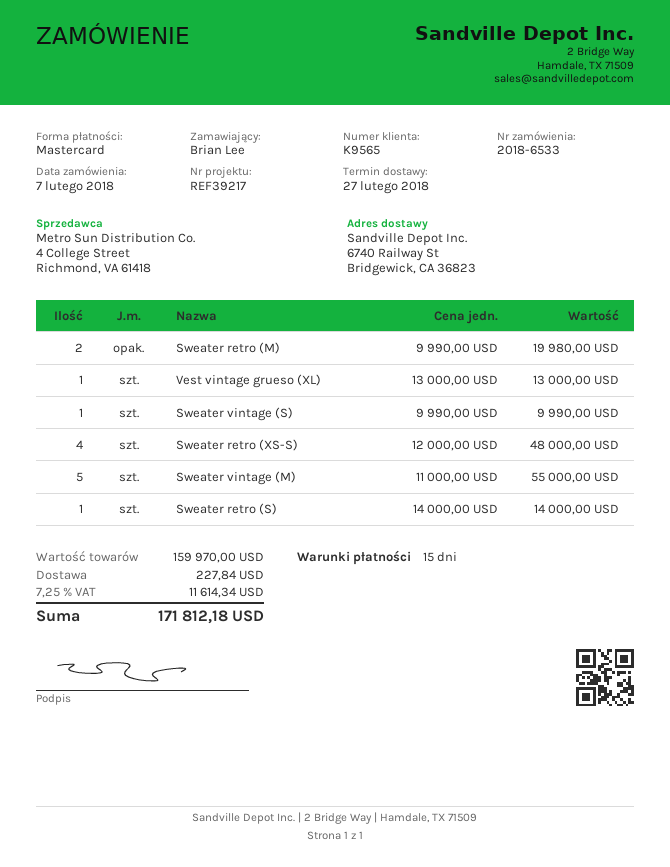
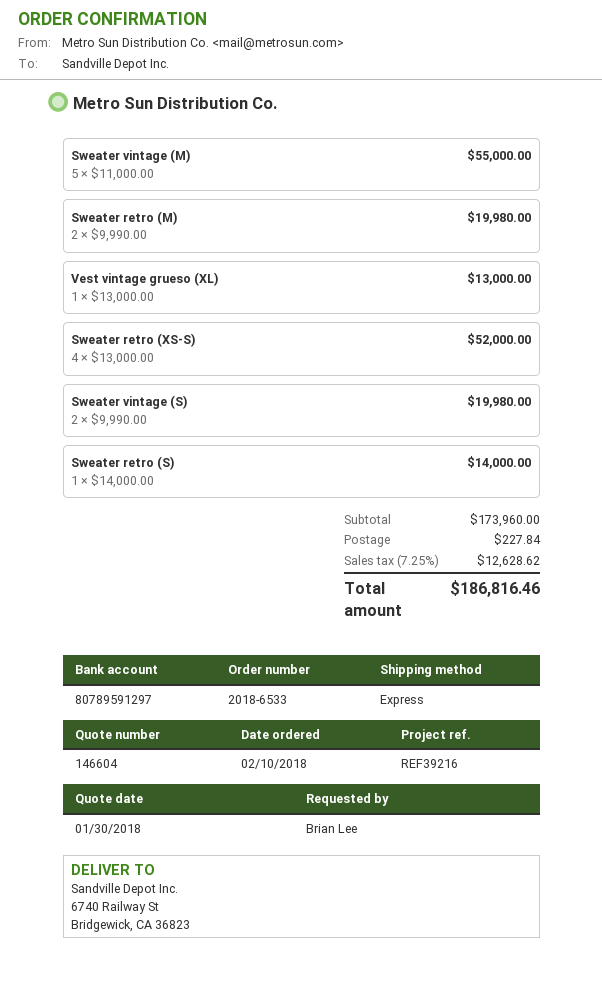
order date: 2018-02-07 -> 2018-02-10
reference: REF39217 -> REF39216
Sweater vintage (S): 1 x 9990.00 = 9990.00 -> 2 x 9990.00 = 19980.00
Sweater retro (XS-S): 4 x 12000.00 = 48000.00 -> 4 x 13000.00 = 52000.00
subtotal: 159970.00 -> 173960.00
tax: 7.25% = 11614.34 -> 7.25% = 12628.62
total: 171812.18 -> 186816.46

